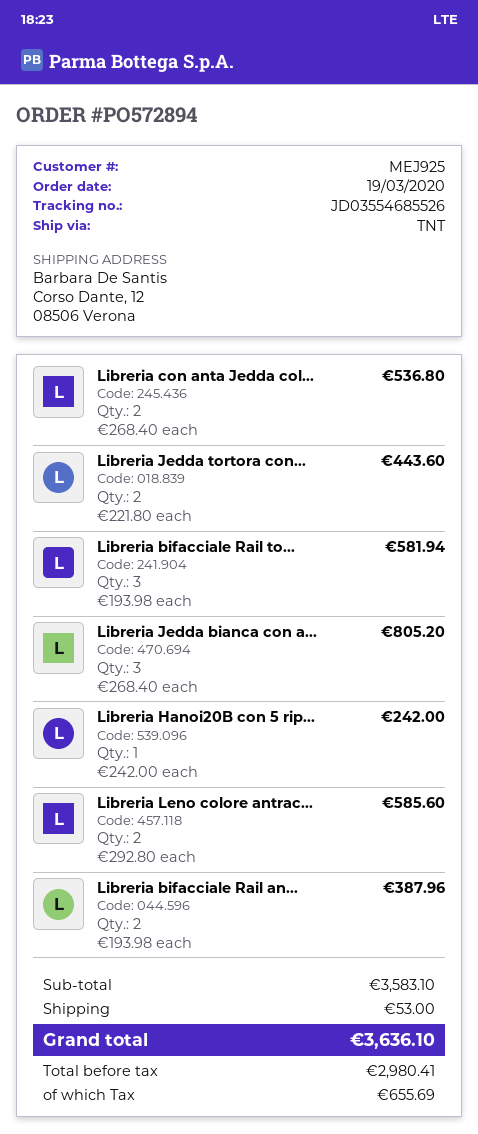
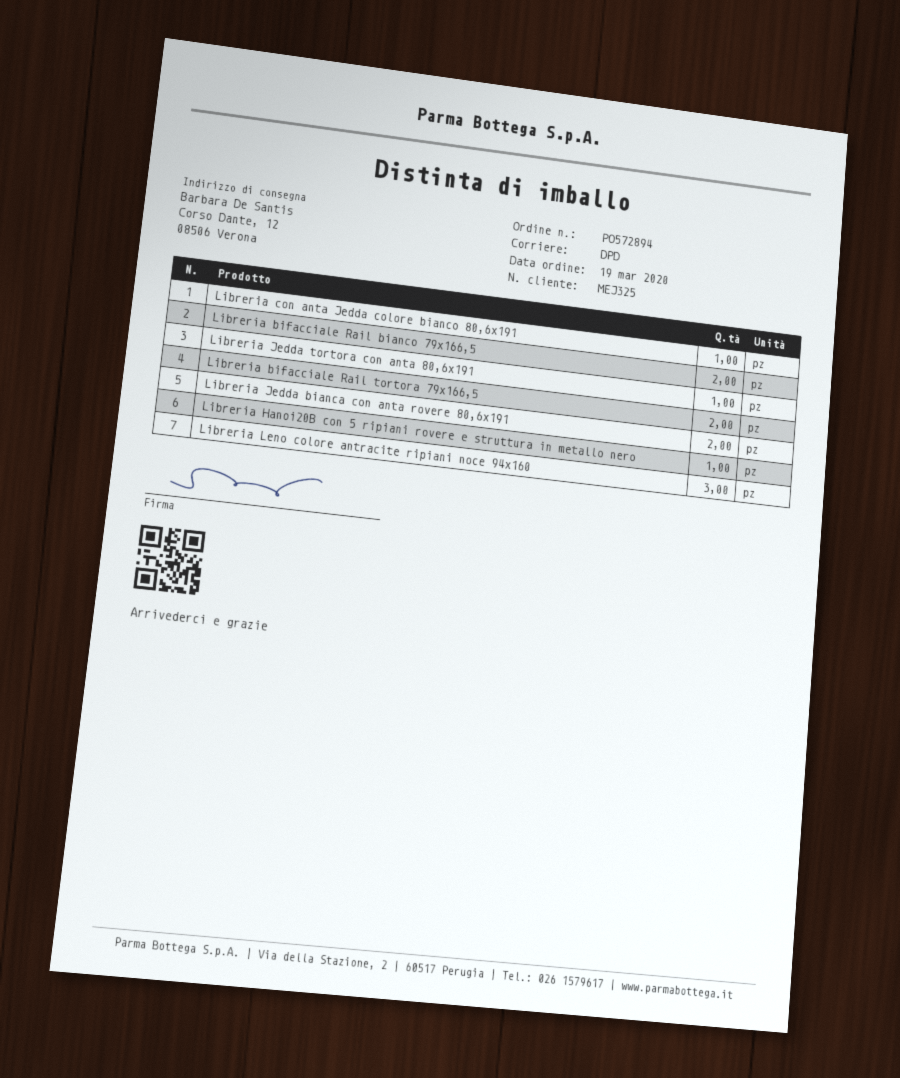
customer number: MEJ925 -> MEJ325
shipping method: TNT -> DPD
Libreria con anta Jedda col...: 2 -> 1
Libreria Jedda tortora con...: 2 -> 1
Libreria bifacciale Rail to...: 3 -> 2
Libreria Jedda bianca con a...: 3 -> 2
Libreria Leno colore antrac...: 2 -> 3
Libreria bifacciale Rail an...: 2 -> none
Libreria bifacciale Rail bianco 79x166,5: none -> 2

